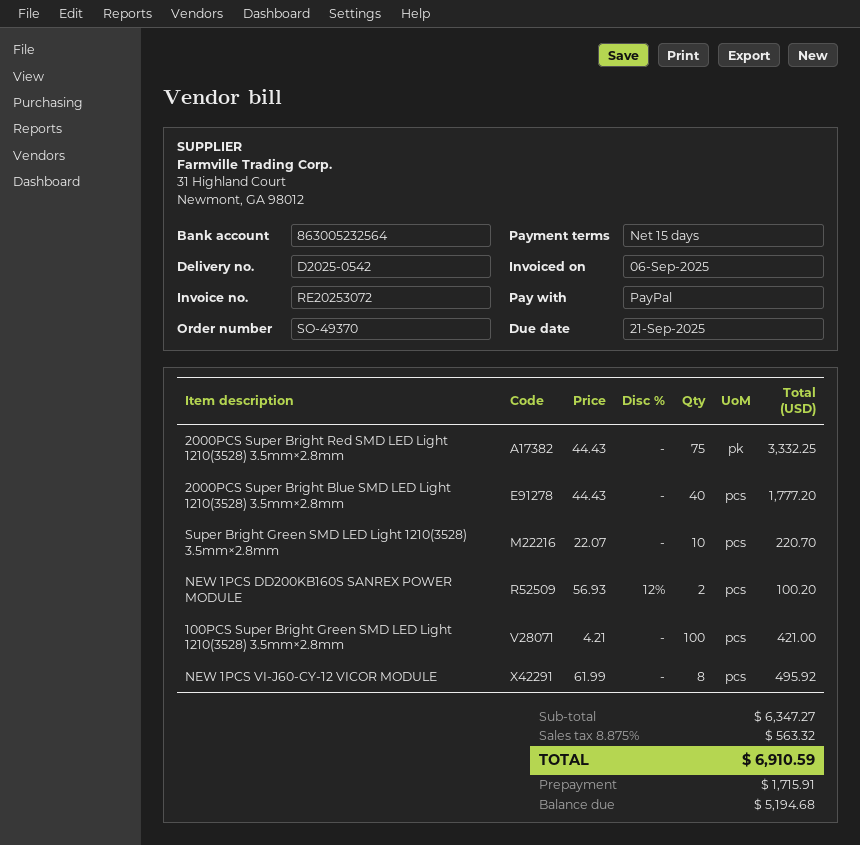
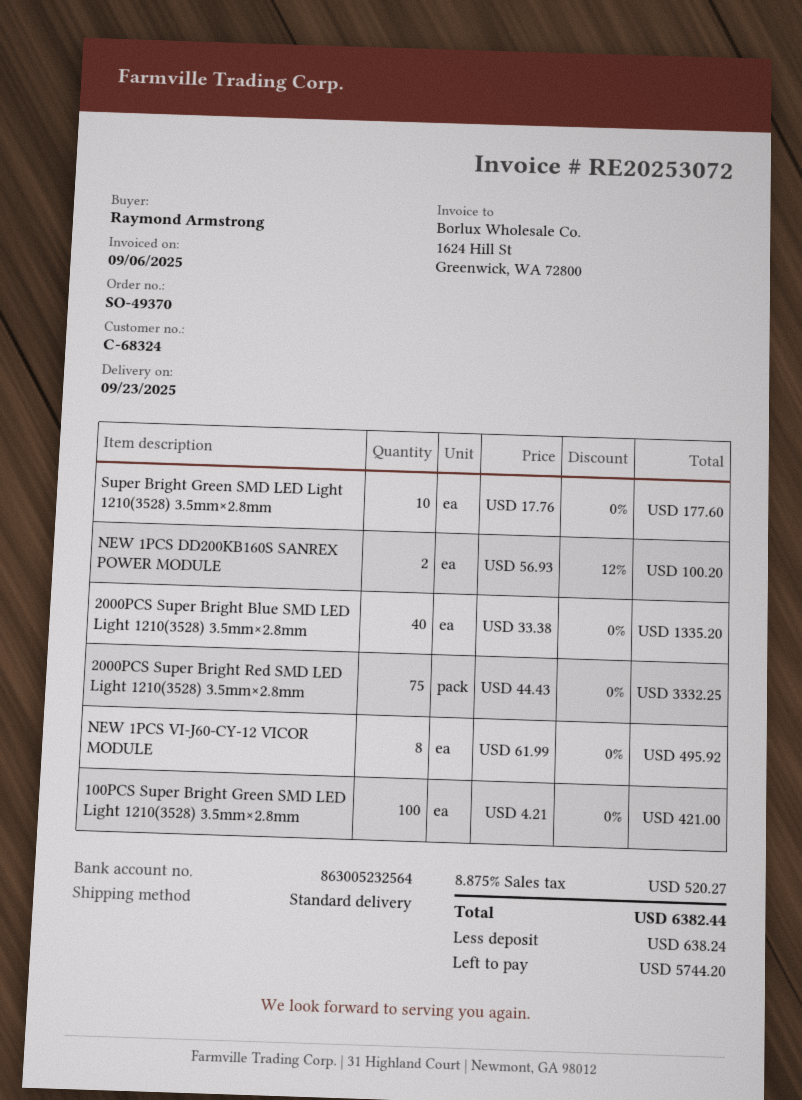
2000PCS Super Bright Blue SMD LED Light 1210(3528) 3.5mm×2.8mm: 40 x 44.43 = 1777.20 -> 40 x 33.38 = 1335.20
Super Bright Green SMD LED Light 1210(3528) 3.5mm×2.8mm: 10 x 22.07 = 220.70 -> 10 x 17.76 = 177.60
tax: 8.875% = 563.32 -> 8.875% = 520.27
total: 6910.59 -> 6382.44
deposit: 1715.91 -> 638.24
balance: 5194.68 -> 5744.20

